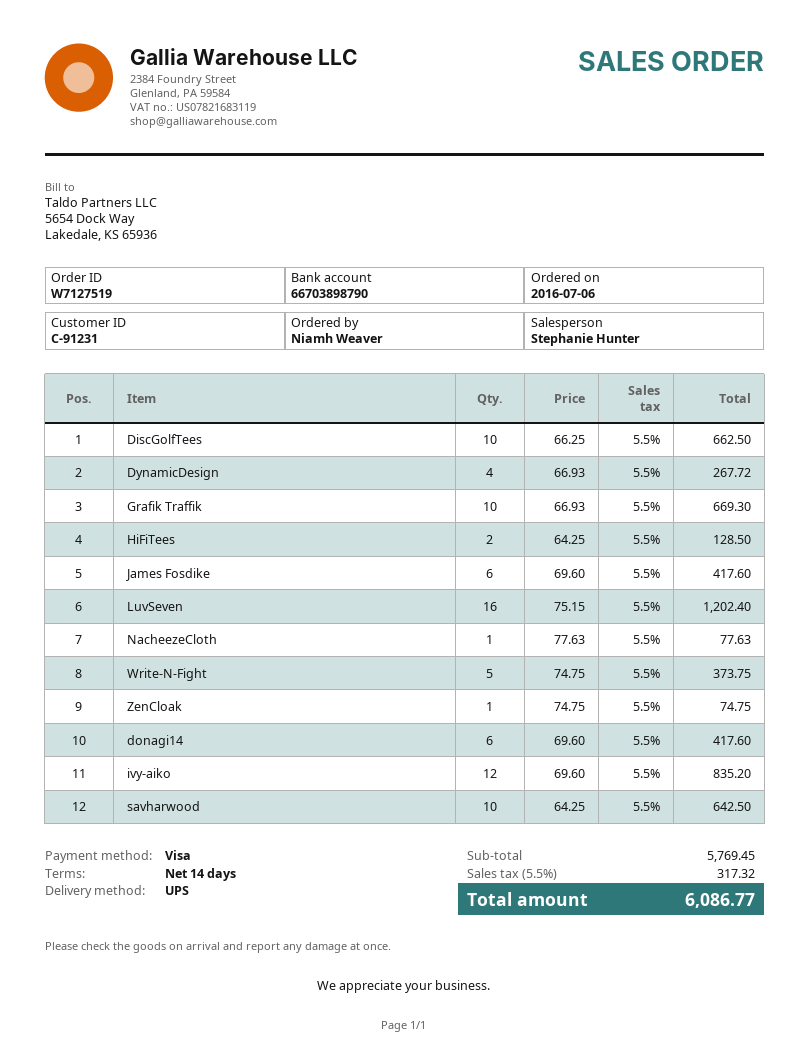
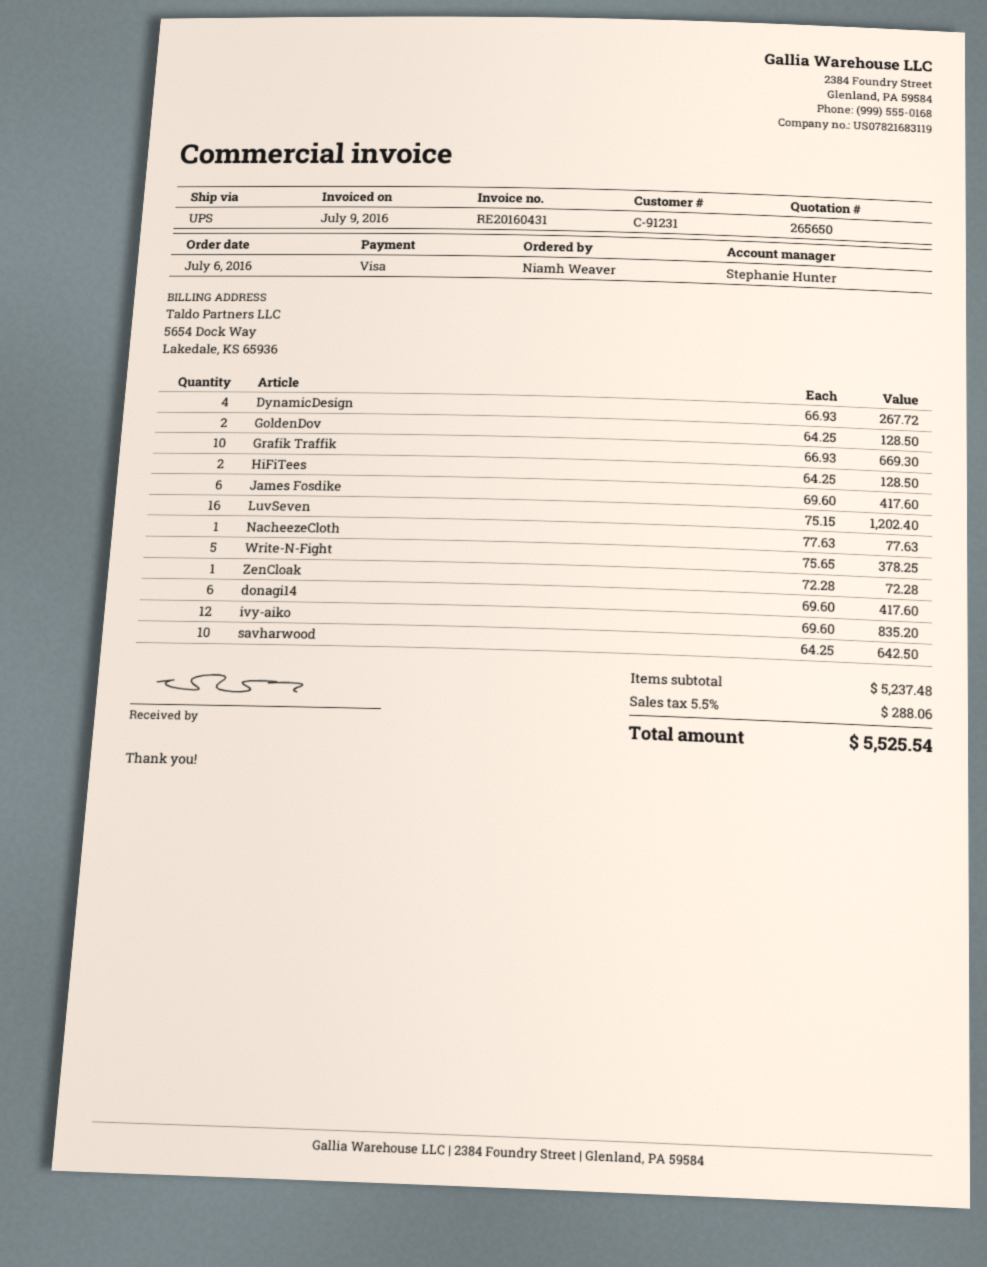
DiscGolfTees: 10 x 66.25 = 662.50 -> none
Write-N-Fight: 5 x 74.75 = 373.75 -> 5 x 75.65 = 378.25
ZenCloak: 1 x 74.75 = 74.75 -> 1 x 72.28 = 72.28
GoldenDov: none -> 2 x 64.25 = 128.50
subtotal: 5769.45 -> 5237.48
tax: 5.5% = 317.32 -> 5.5% = 288.06
total: 6086.77 -> 5525.54

